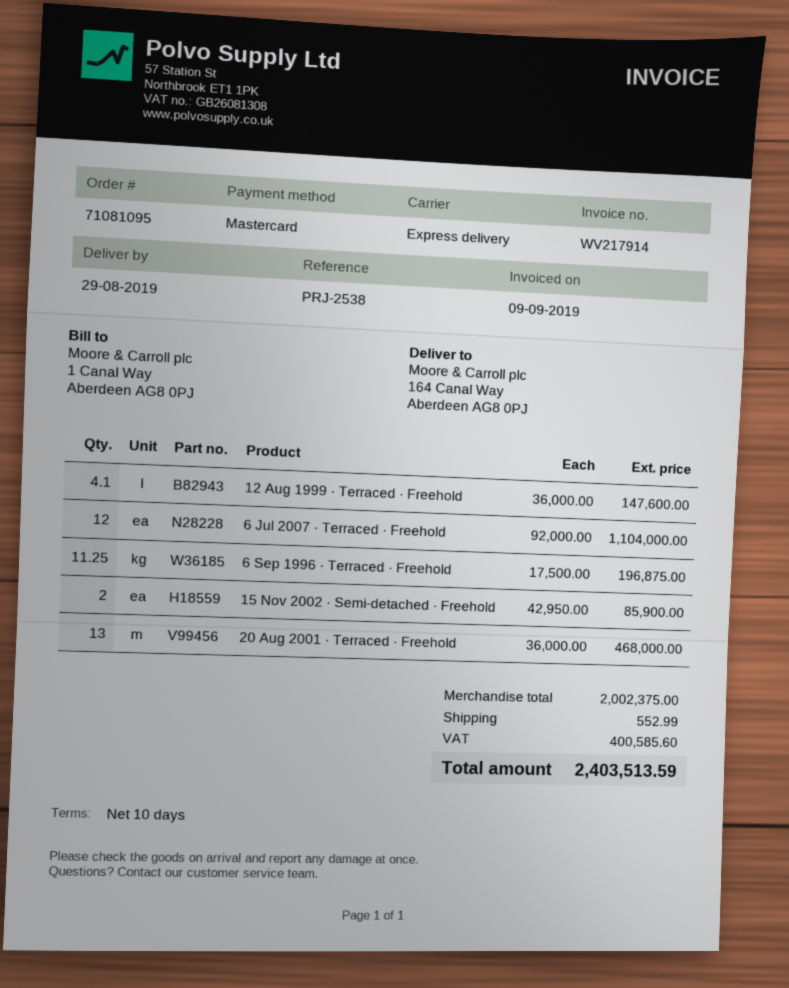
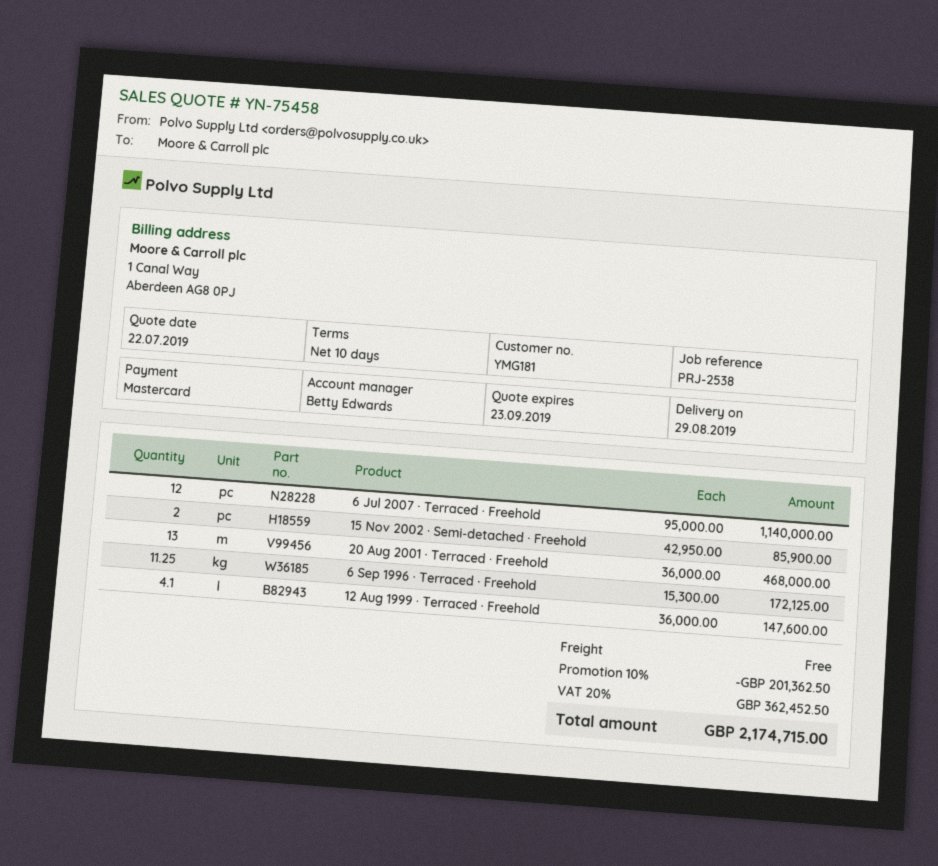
6 Jul 2007 · Terraced · Freehold: 12 x 92000.00 = 1104000.00 -> 12 x 95000.00 = 1140000.00
6 Sep 1996 · Terraced · Freehold: 11.25 x 17500.00 = 196875.00 -> 11.25 x 15300.00 = 172125.00
discount: none -> 10% = 201362.50
shipping: 552.99 -> 0.00
tax: 400585.60 -> 362452.50
total: 2403513.59 -> 2174715.00

